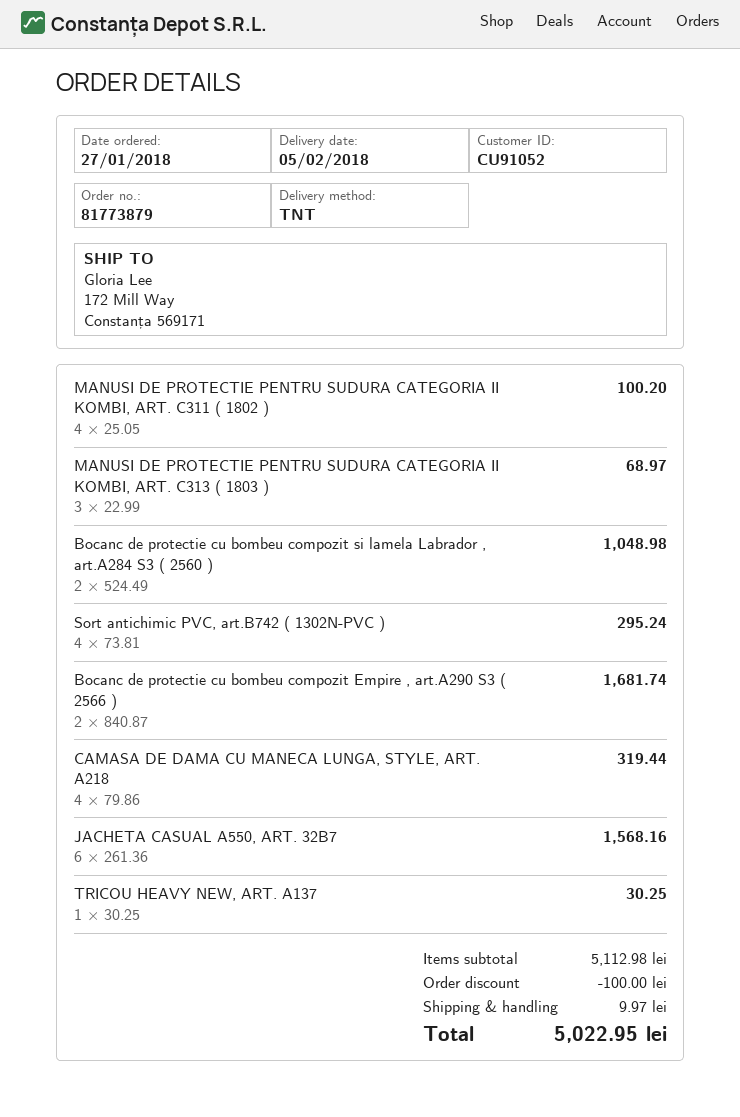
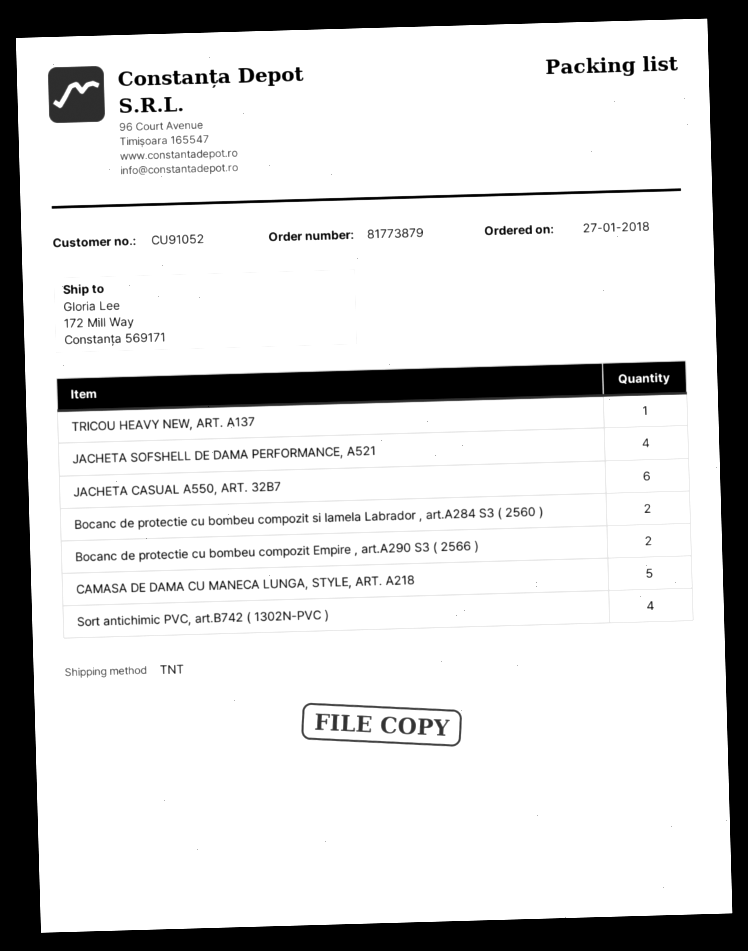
MANUSI DE PROTECTIE PENTRU SUDURA CATEGORIA II KOMBI, ART. C311 ( 1802 ): 4 -> none
MANUSI DE PROTECTIE PENTRU SUDURA CATEGORIA II KOMBI, ART. C313 ( 1803 ): 3 -> none
CAMASA DE DAMA CU MANECA LUNGA, STYLE, ART. A218: 4 -> 5
JACHETA SOFSHELL DE DAMA PERFORMANCE, A521: none -> 4

